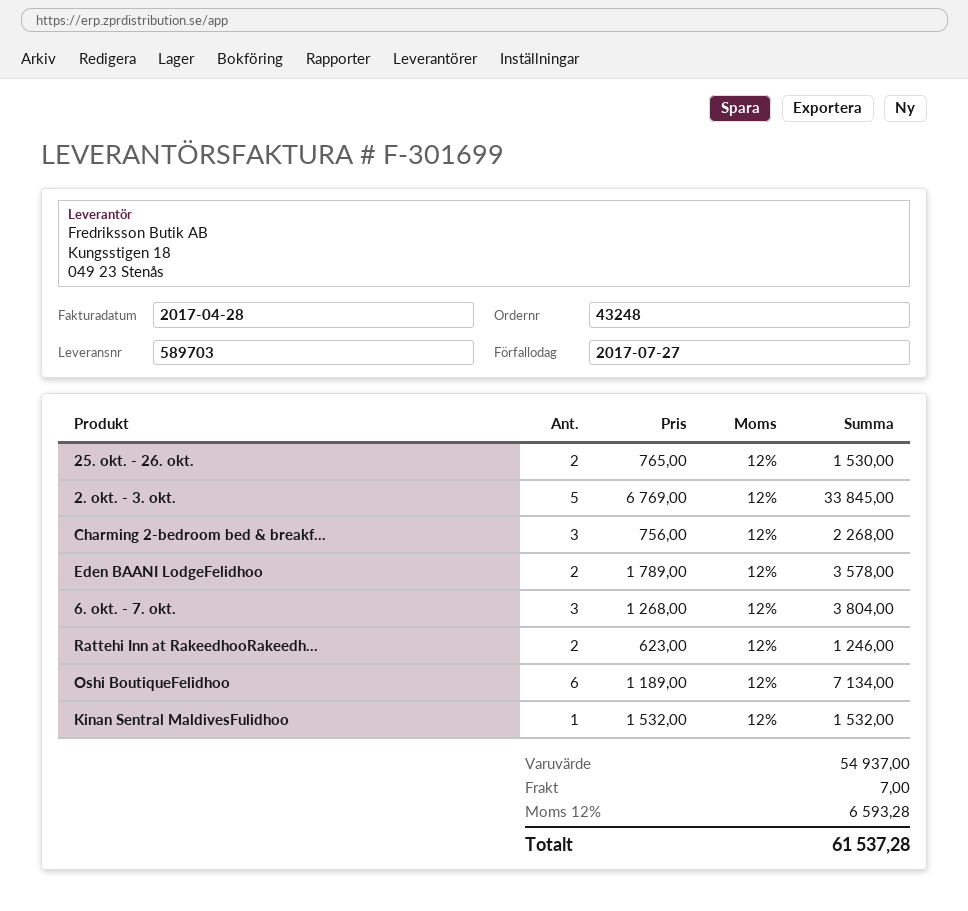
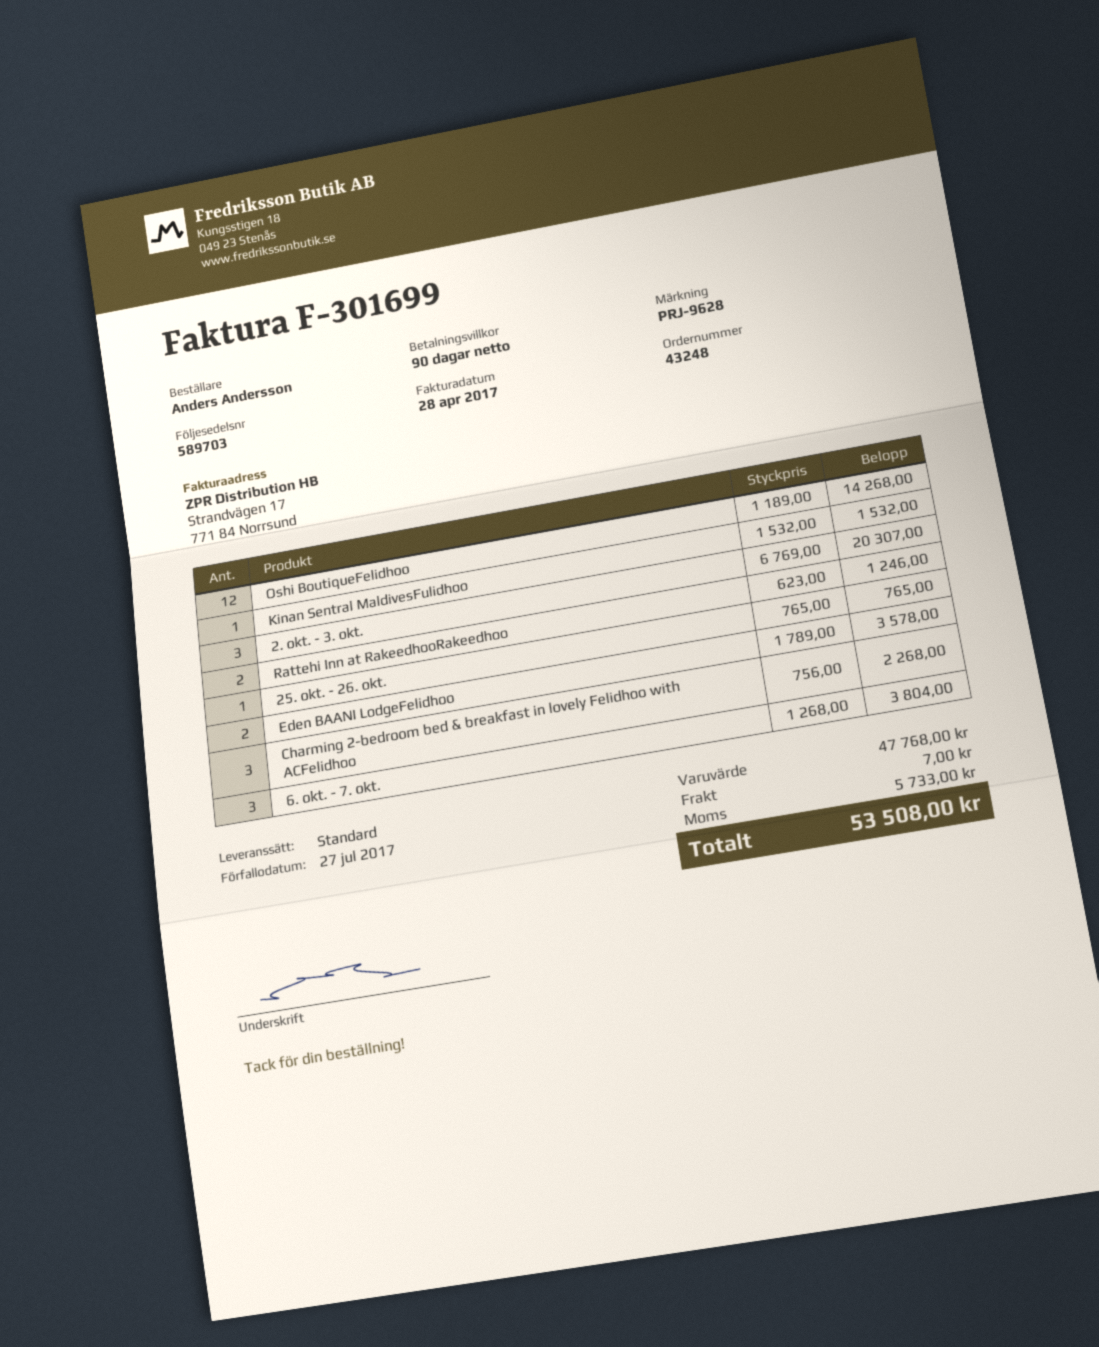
25. okt. - 26. okt.: 2 x 765.00 = 1530.00 -> 1 x 765.00 = 765.00
2. okt. - 3. okt.: 5 x 6769.00 = 33845.00 -> 3 x 6769.00 = 20307.00
Oshi BoutiqueFelidhoo: 6 x 1189.00 = 7134.00 -> 12 x 1189.00 = 14268.00
subtotal: 54937.00 -> 47768.00
tax: 6593.28 -> 5733.00
total: 61537.28 -> 53508.00

